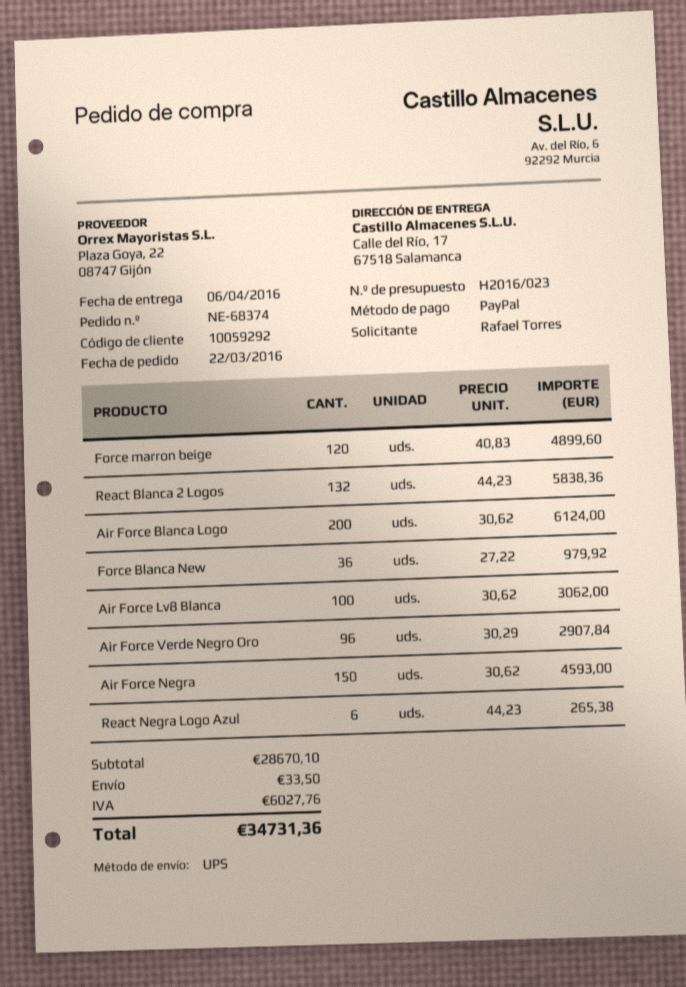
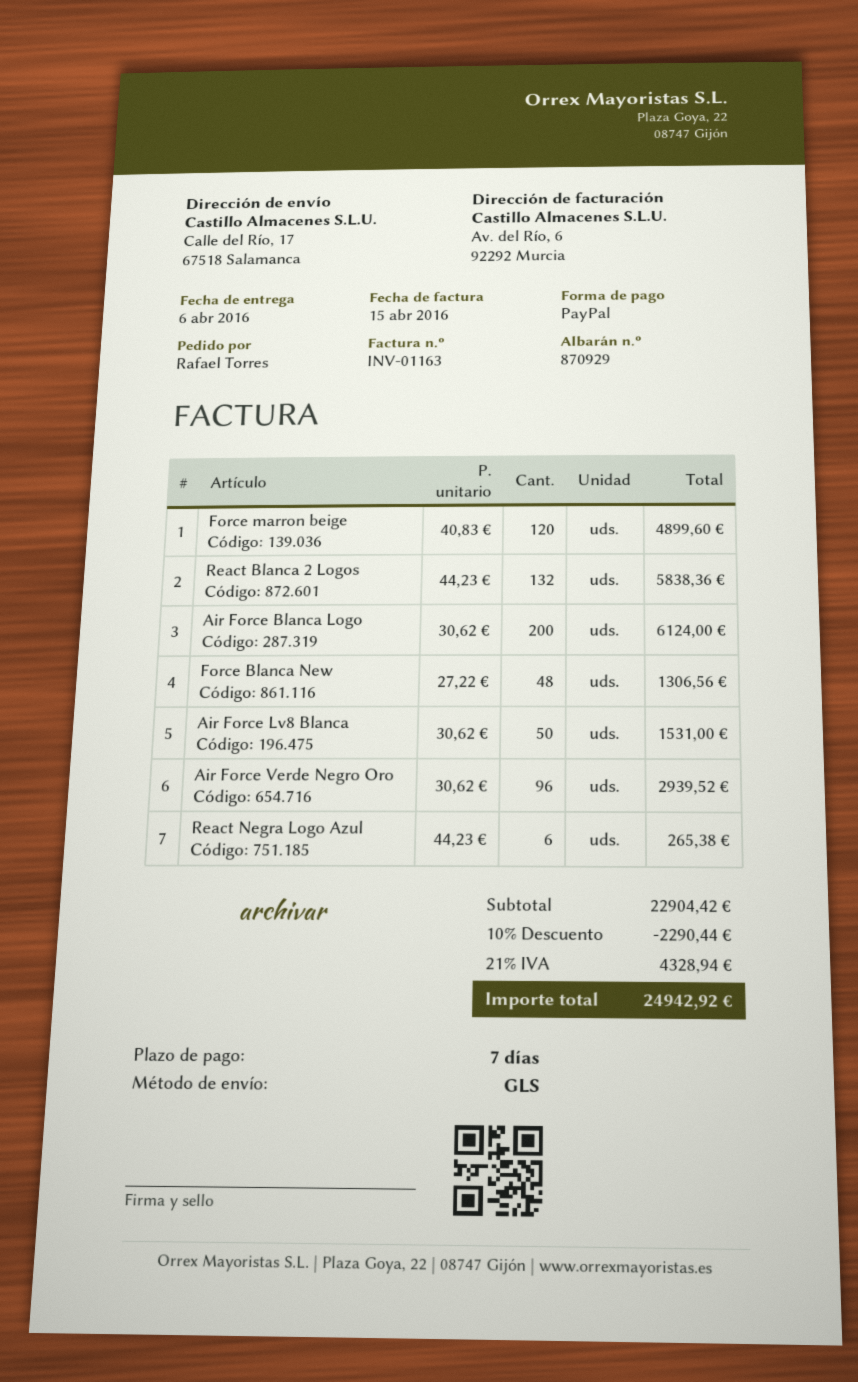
shipping method: UPS -> GLS
Force Blanca New: 36 x 27.22 = 979.92 -> 48 x 27.22 = 1306.56
Air Force Lv8 Blanca: 100 x 30.62 = 3062.00 -> 50 x 30.62 = 1531.00
Air Force Verde Negro Oro: 96 x 30.29 = 2907.84 -> 96 x 30.62 = 2939.52
Air Force Negra: 150 x 30.62 = 4593.00 -> none
subtotal: 28670.10 -> 22904.42
discount: none -> 10% = 2290.44
shipping: 33.50 -> none
tax: 6027.76 -> 4328.94
total: 34731.36 -> 24942.92

